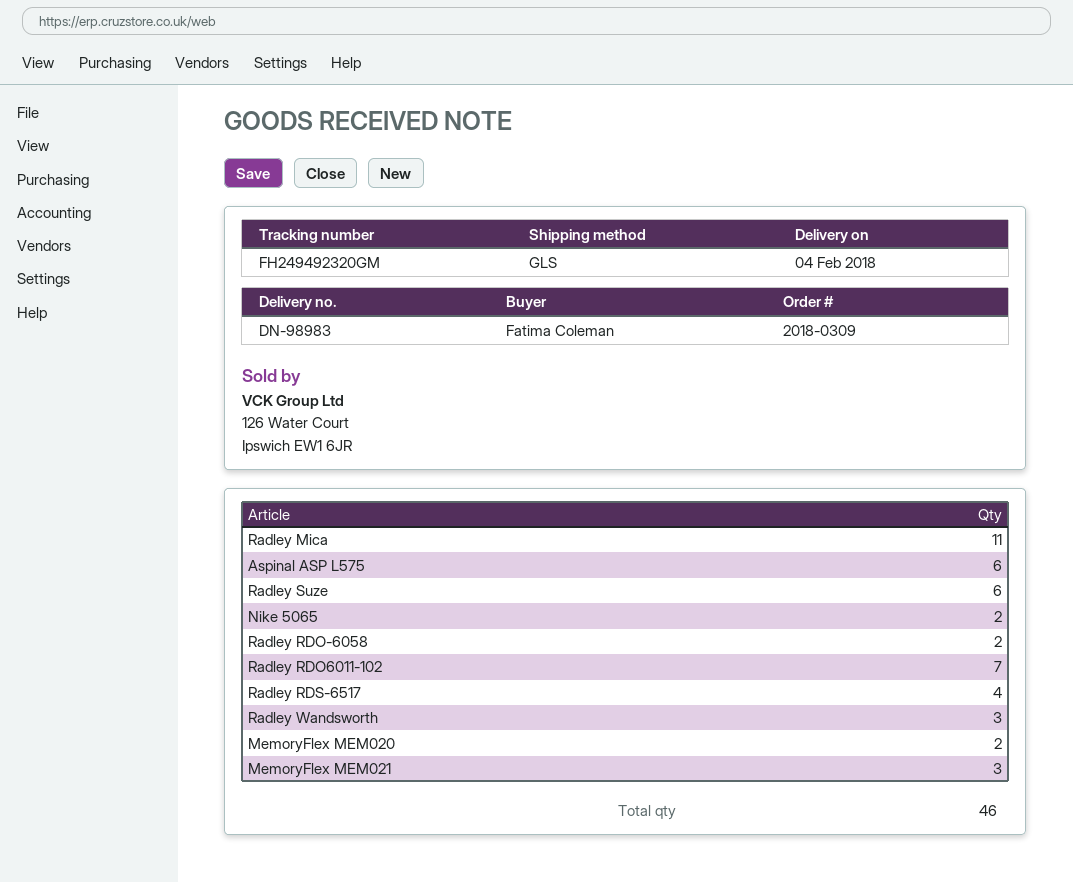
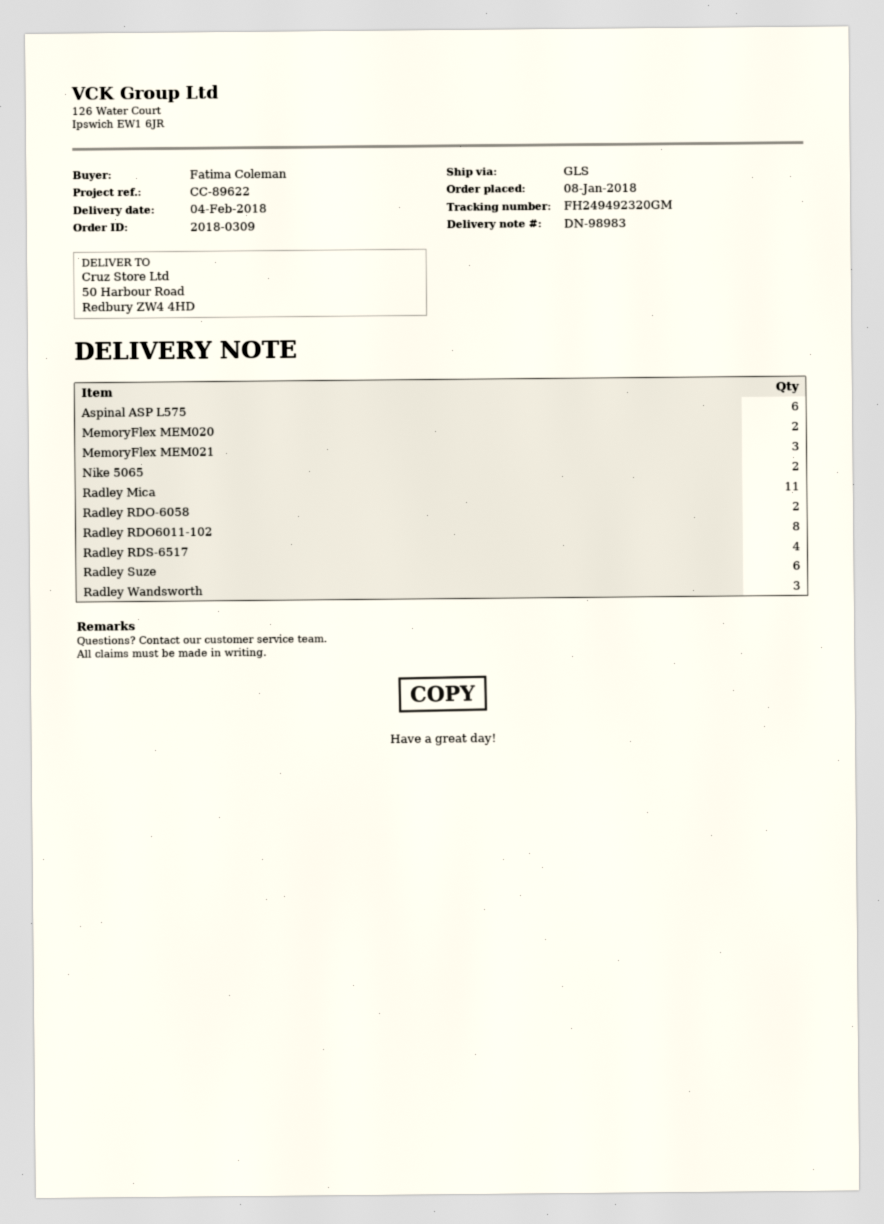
Radley RDO6011-102: 7 -> 8

